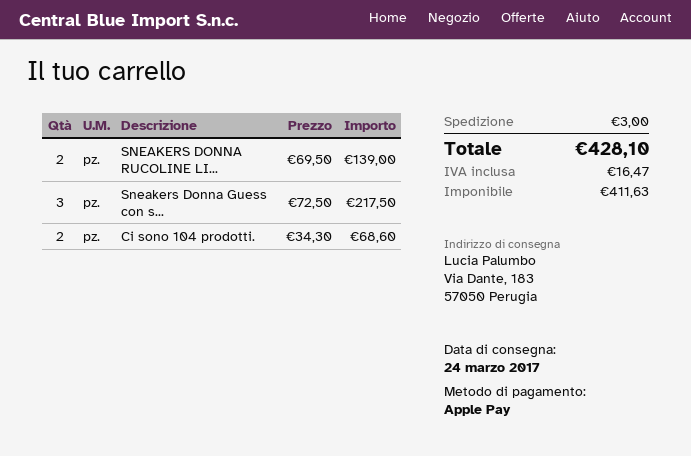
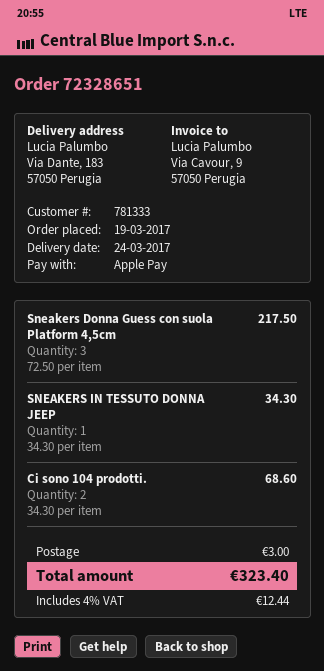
SNEAKERS DONNA RUCOLINE LI...: 2 x 69.50 = 139.00 -> none
SNEAKERS IN TESSUTO DONNA JEEP: none -> 1 x 34.30 = 34.30
tax: 16.47 -> 12.44
total: 428.10 -> 323.40

